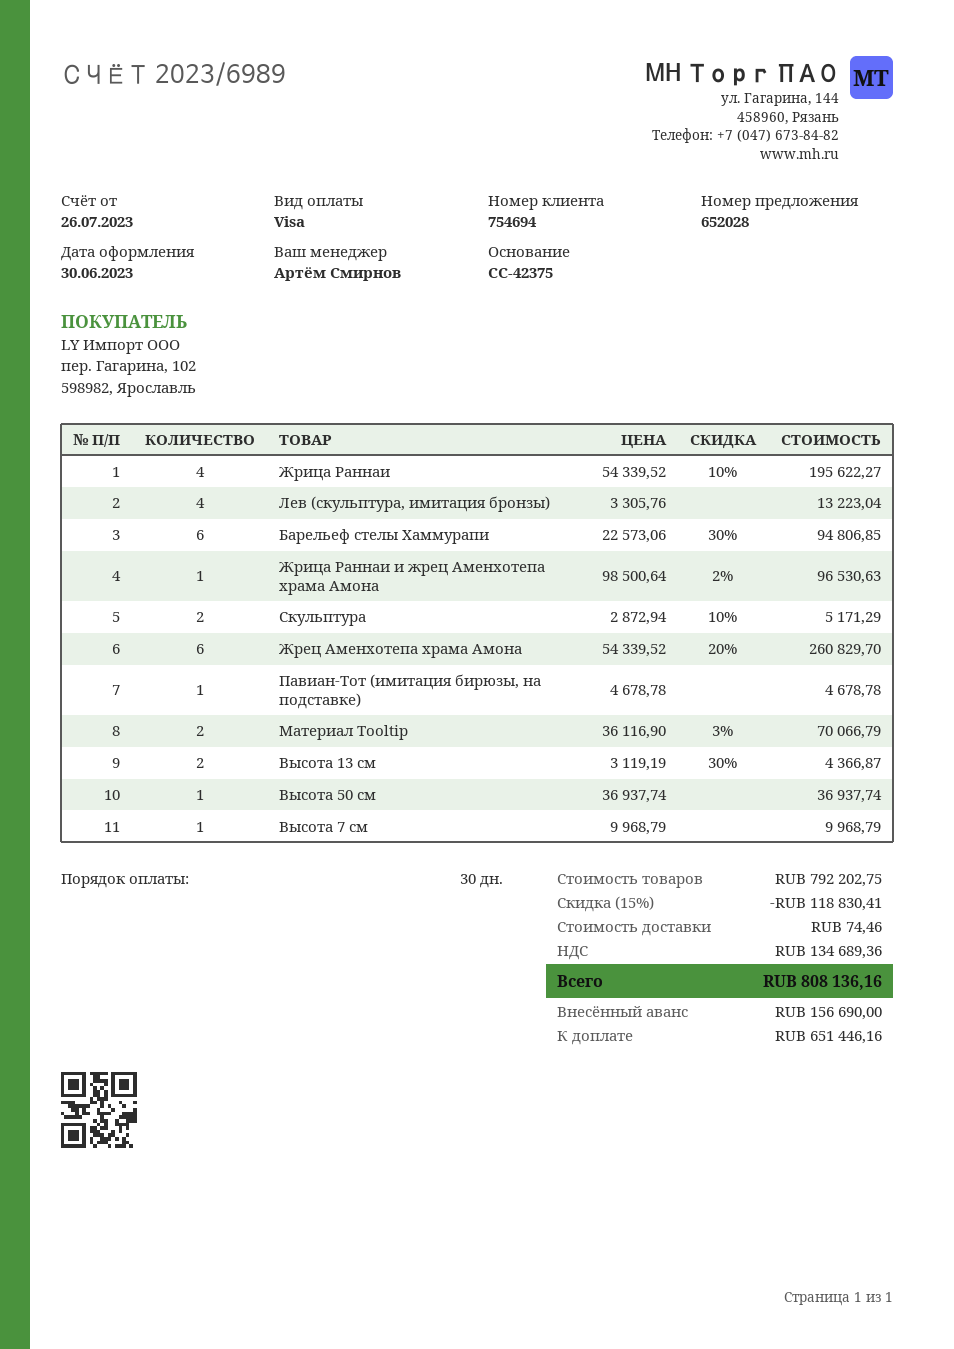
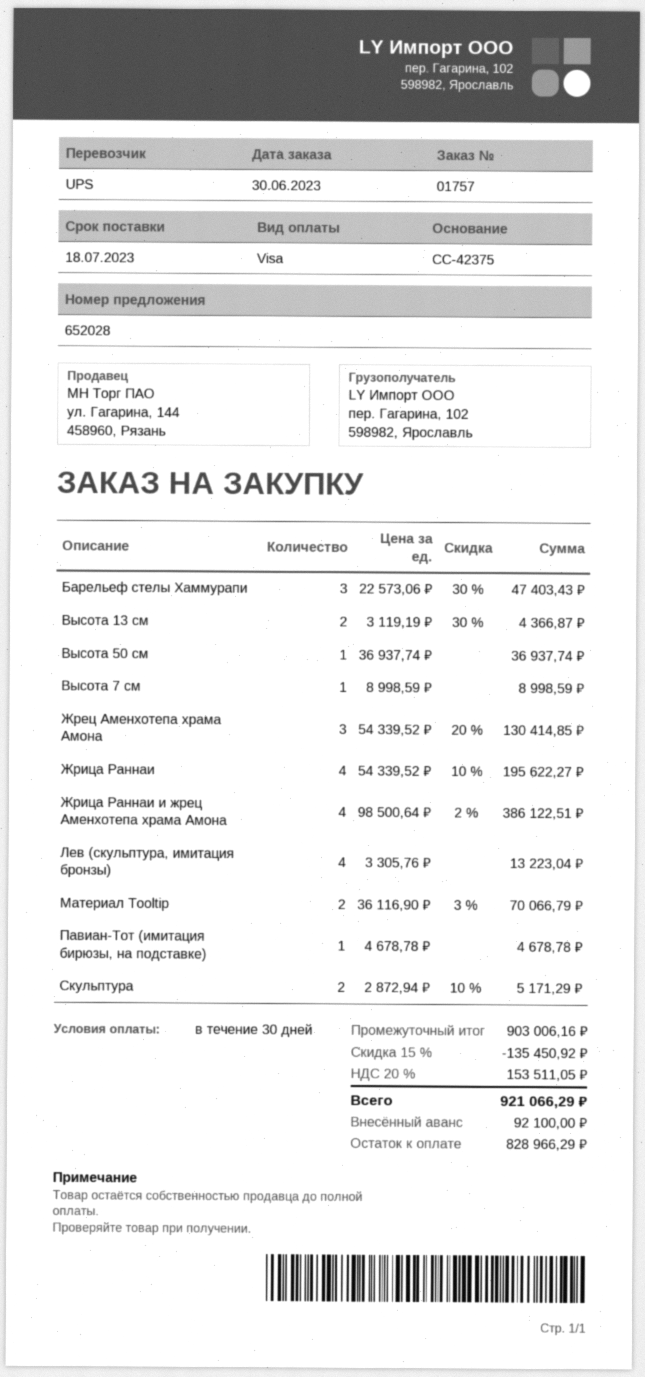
Барельеф стелы Хаммурапи: 6 x 22573.06 - 30% = 94806.85 -> 3 x 22573.06 - 30% = 47403.43
Жрица Раннаи и жрец Аменхотепа храма Амона: 1 x 98500.64 - 2% = 96530.63 -> 4 x 98500.64 - 2% = 386122.51
Жрец Аменхотепа храма Амона: 6 x 54339.52 - 20% = 260829.70 -> 3 x 54339.52 - 20% = 130414.85
Высота 7 см: 1 x 9968.79 = 9968.79 -> 1 x 8998.59 = 8998.59
subtotal: 792202.75 -> 903006.16
discount: 15% = 118830.41 -> 15% = 135450.92
shipping: 74.46 -> none
tax: 134689.36 -> 153511.05
total: 808136.16 -> 921066.29
deposit: 156690.00 -> 92100.00
balance: 651446.16 -> 828966.29

